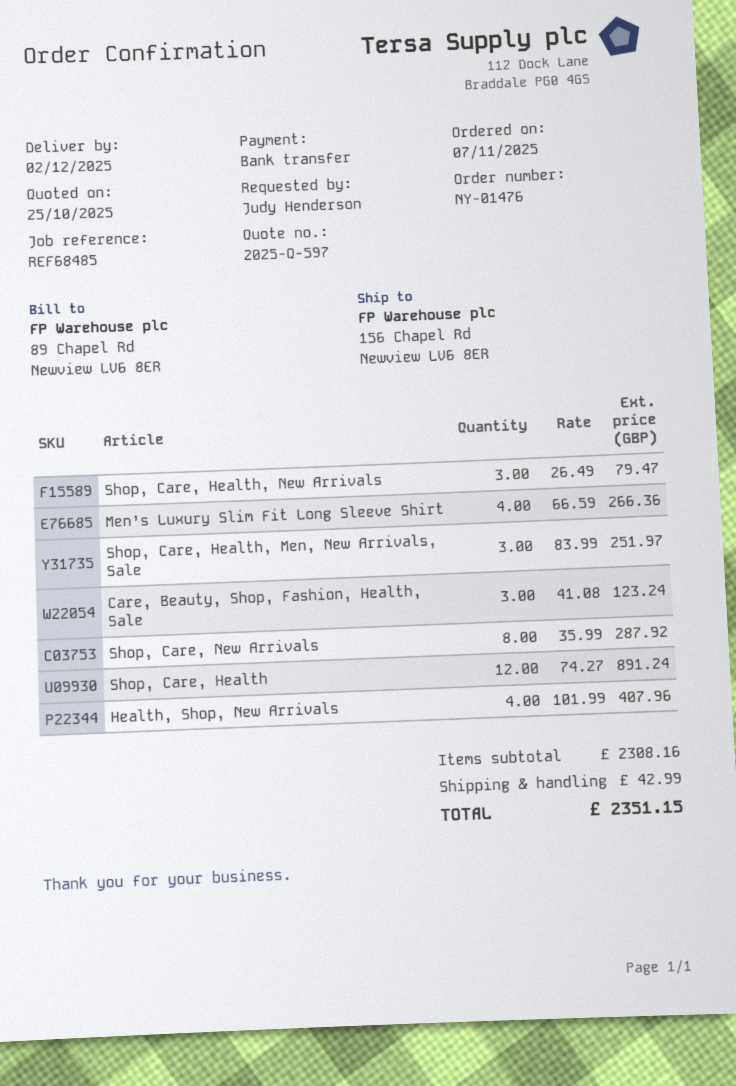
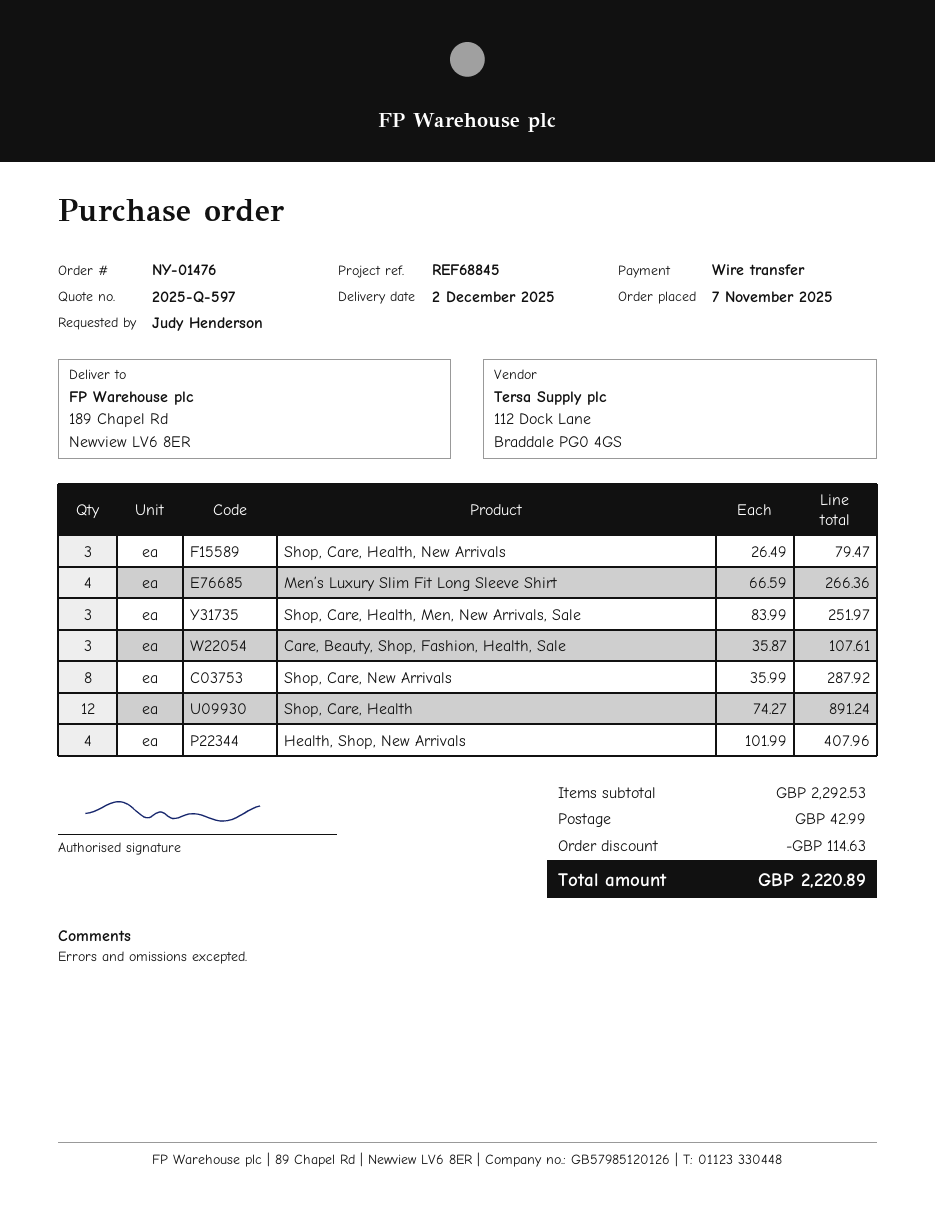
reference: REF68485 -> REF68845
ship to: 156 Chapel Rd, Newview LV6 8ER -> 189 Chapel Rd, Newview LV6 8ER
Care, Beauty, Shop, Fashion, Health, Sale: 3 x 41.08 = 123.24 -> 3 x 35.87 = 107.61
subtotal: 2308.16 -> 2292.53
discount: none -> 114.63
total: 2351.15 -> 2220.89

